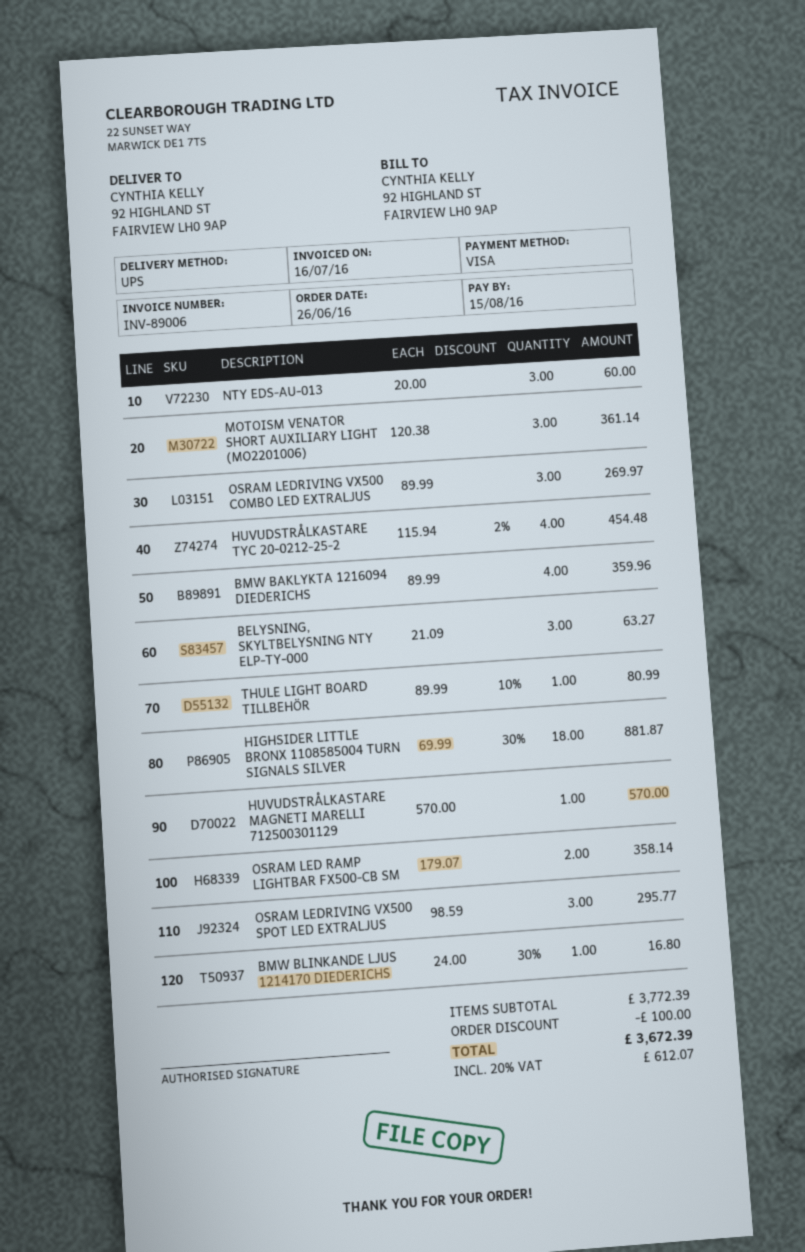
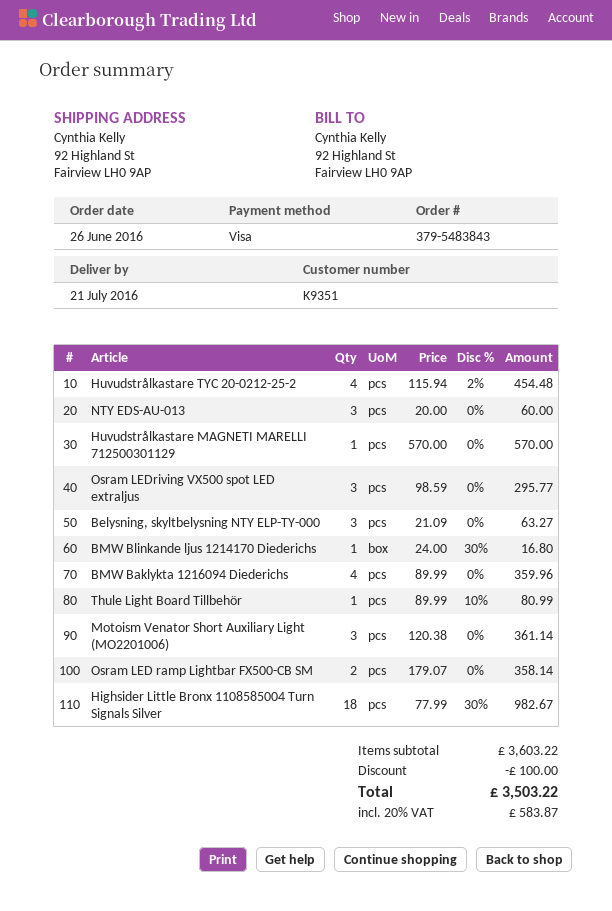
OSRAM LEDRIVING VX500 COMBO LED EXTRALJUS: 3 x 89.99 = 269.97 -> none
HIGHSIDER LITTLE BRONX 1108585004 TURN SIGNALS SILVER: 18 x 69.99 - 30% = 881.87 -> 18 x 77.99 - 30% = 982.67
subtotal: 3772.39 -> 3603.22
tax: 20% = 612.07 -> 20% = 583.87
total: 3672.39 -> 3503.22

